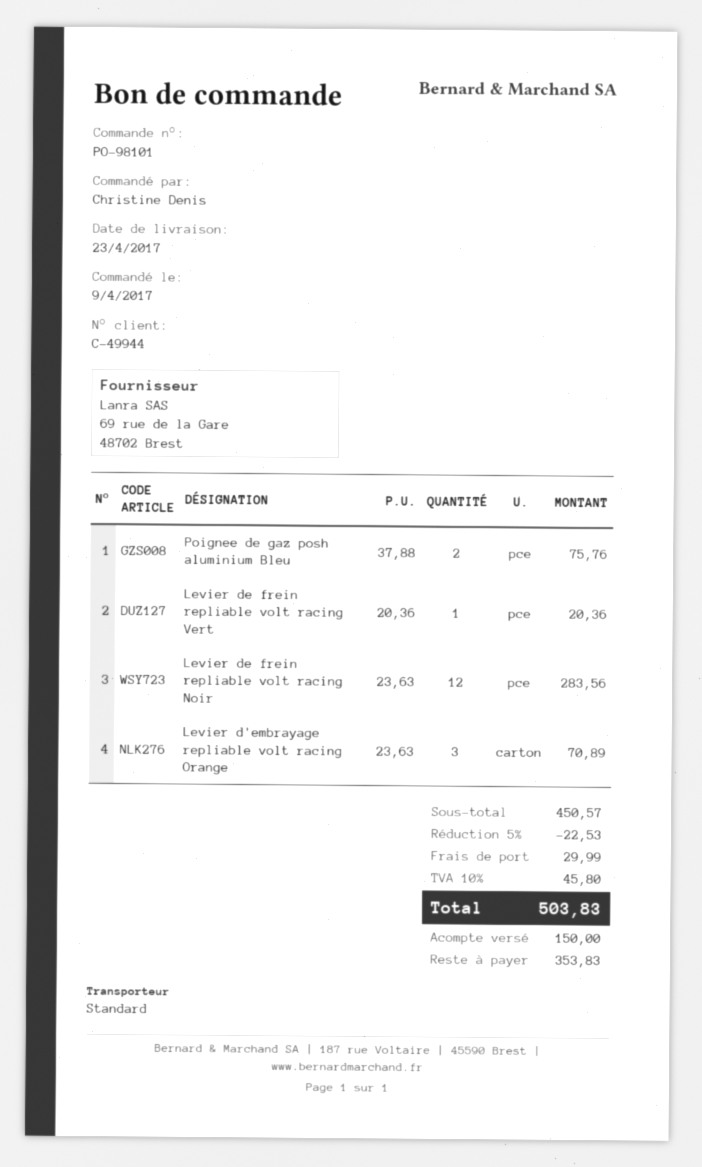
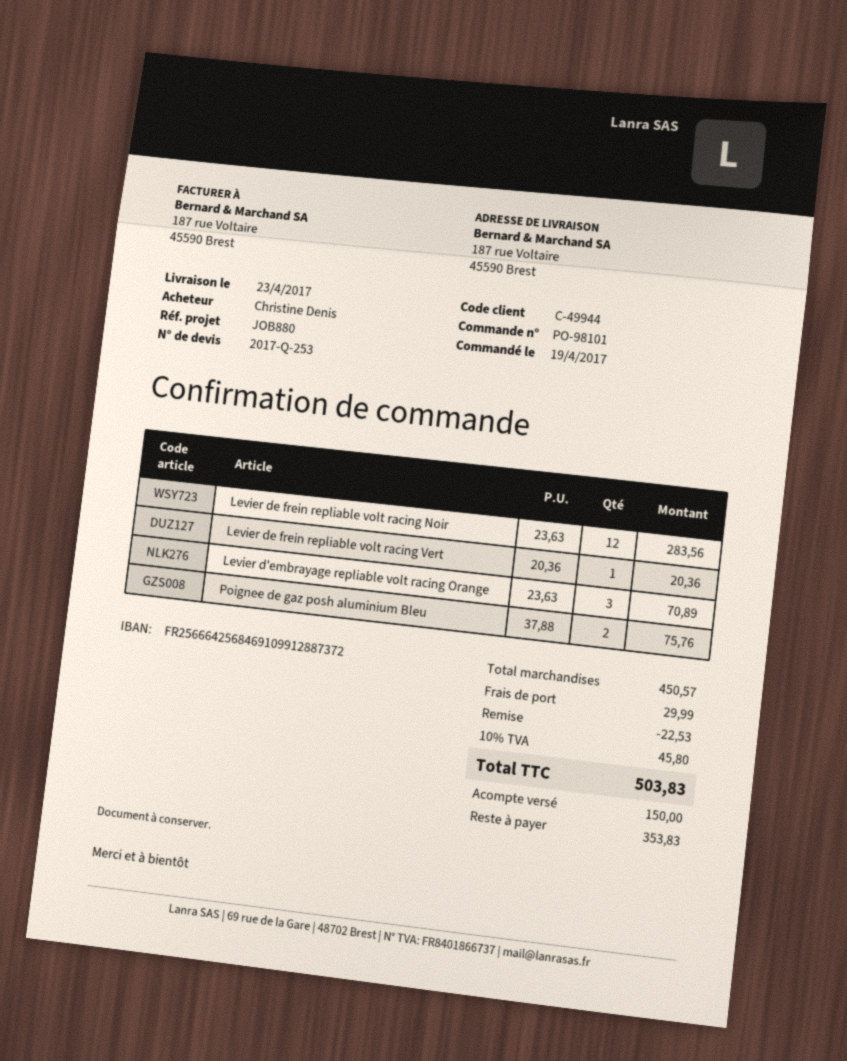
order date: 2017-04-09 -> 2017-04-19

